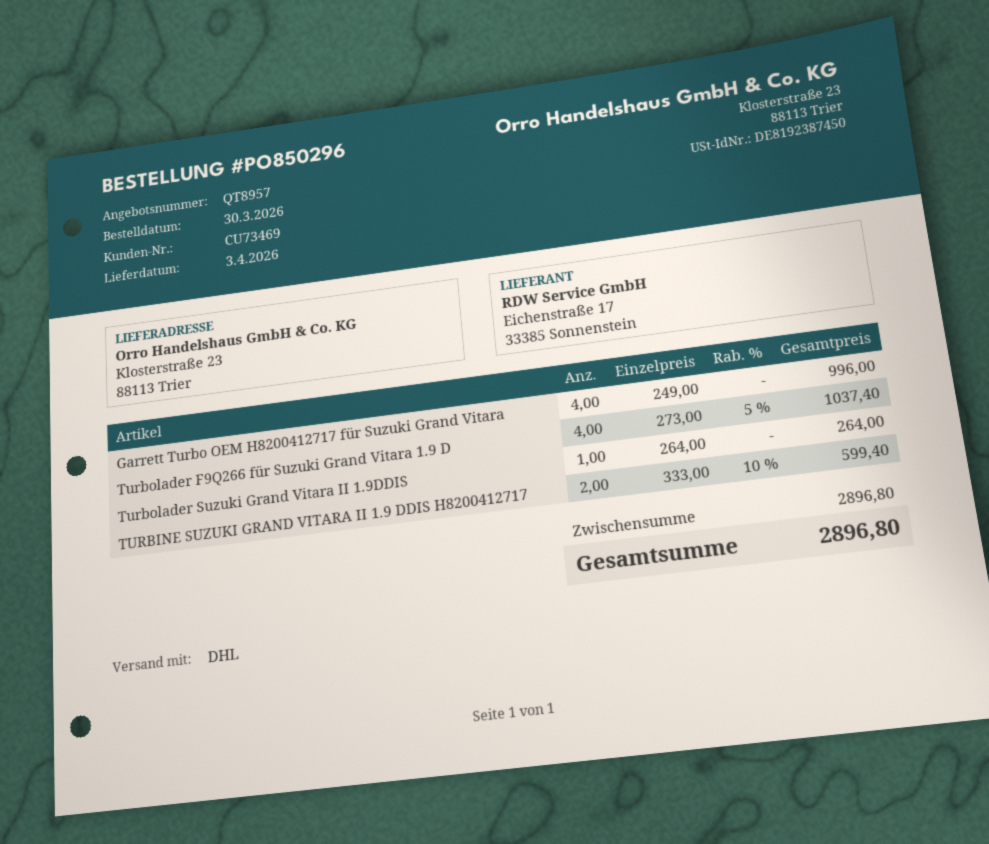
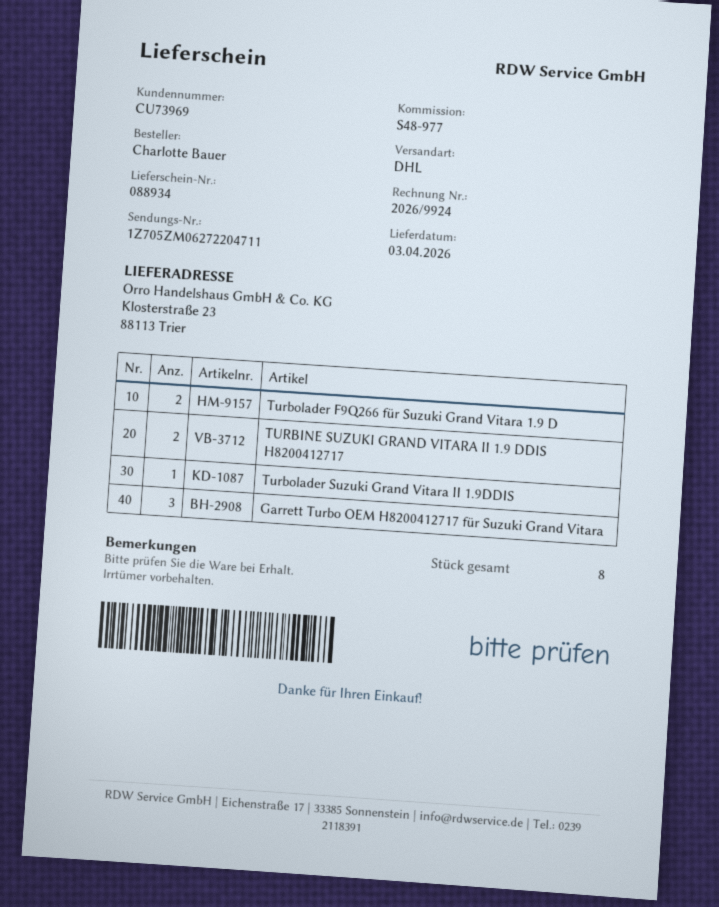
customer number: CU73469 -> CU73969
Garrett Turbo OEM H8200412717 für Suzuki Grand Vitara: 4 -> 3
Turbolader F9Q266 für Suzuki Grand Vitara 1.9 D: 4 -> 2

